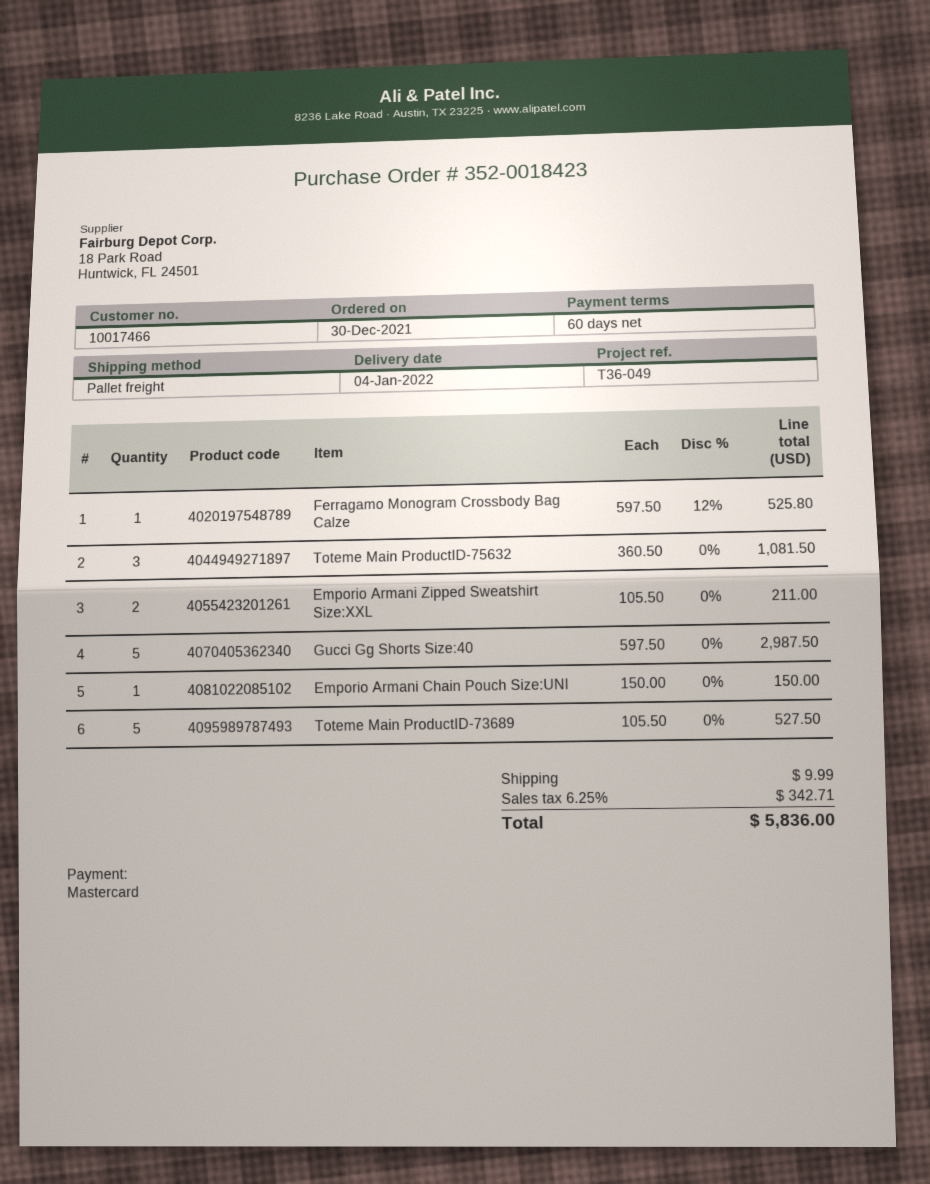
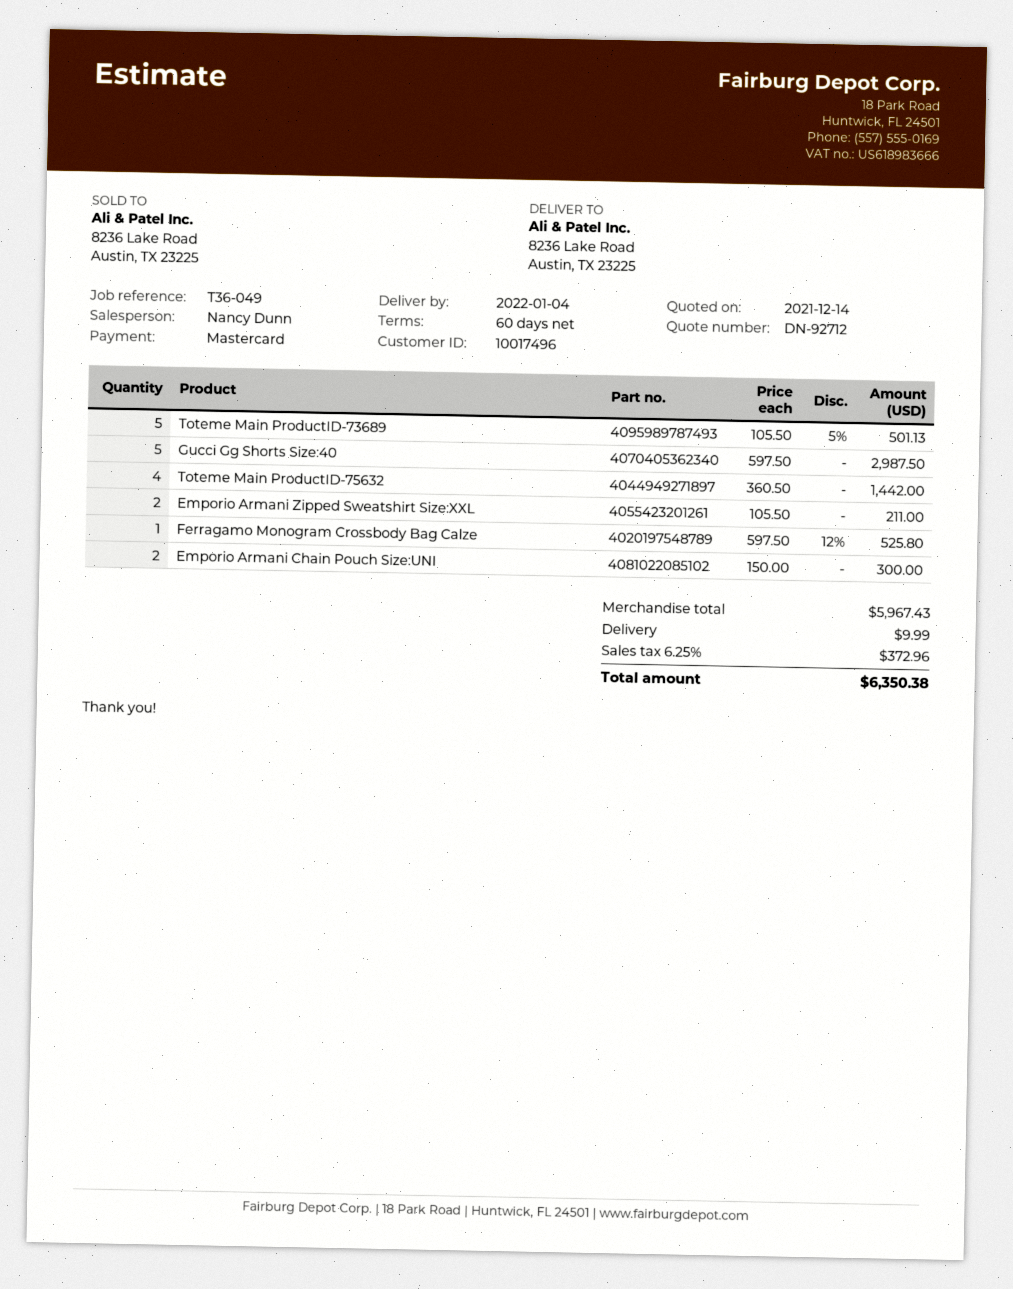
customer number: 10017466 -> 10017496
Toteme Main ProductID-75632: 3 x 360.50 = 1081.50 -> 4 x 360.50 = 1442.00
Emporio Armani Chain Pouch Size:UNI: 1 x 150.00 = 150.00 -> 2 x 150.00 = 300.00
Toteme Main ProductID-73689: 5 x 105.50 = 527.50 -> 5 x 105.50 - 5% = 501.13
tax: 6.25% = 342.71 -> 6.25% = 372.96
total: 5836.00 -> 6350.38

